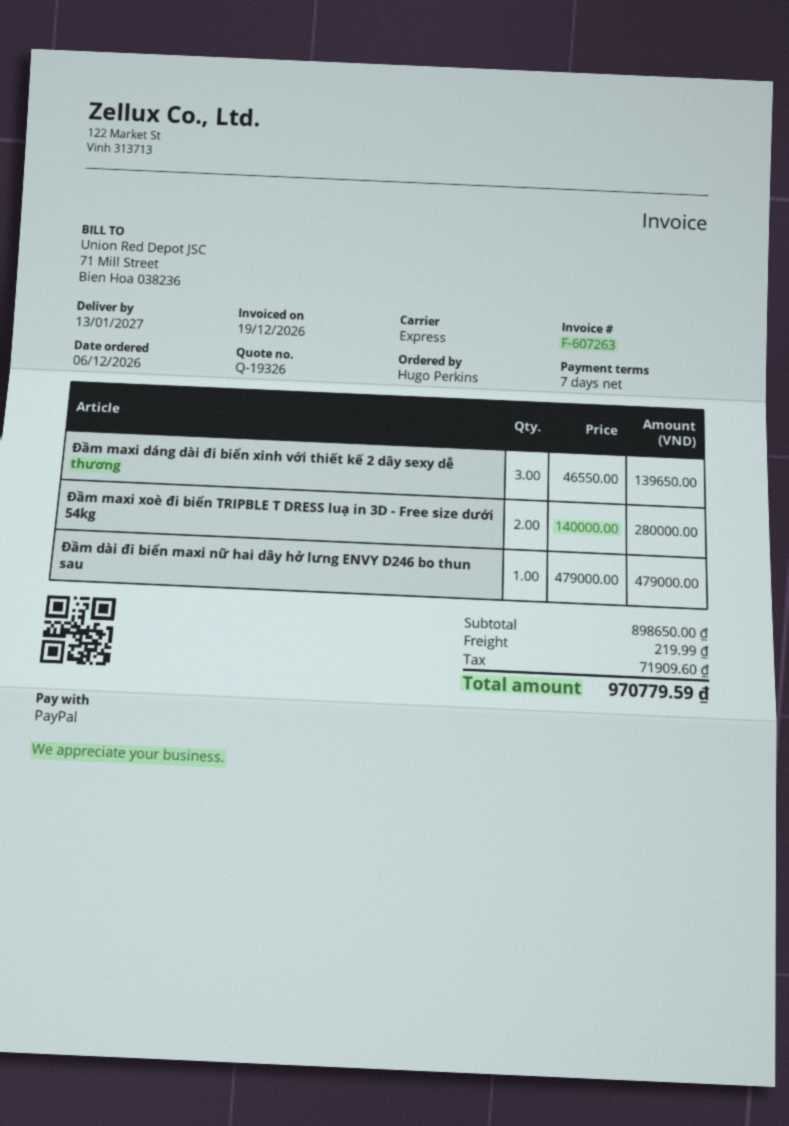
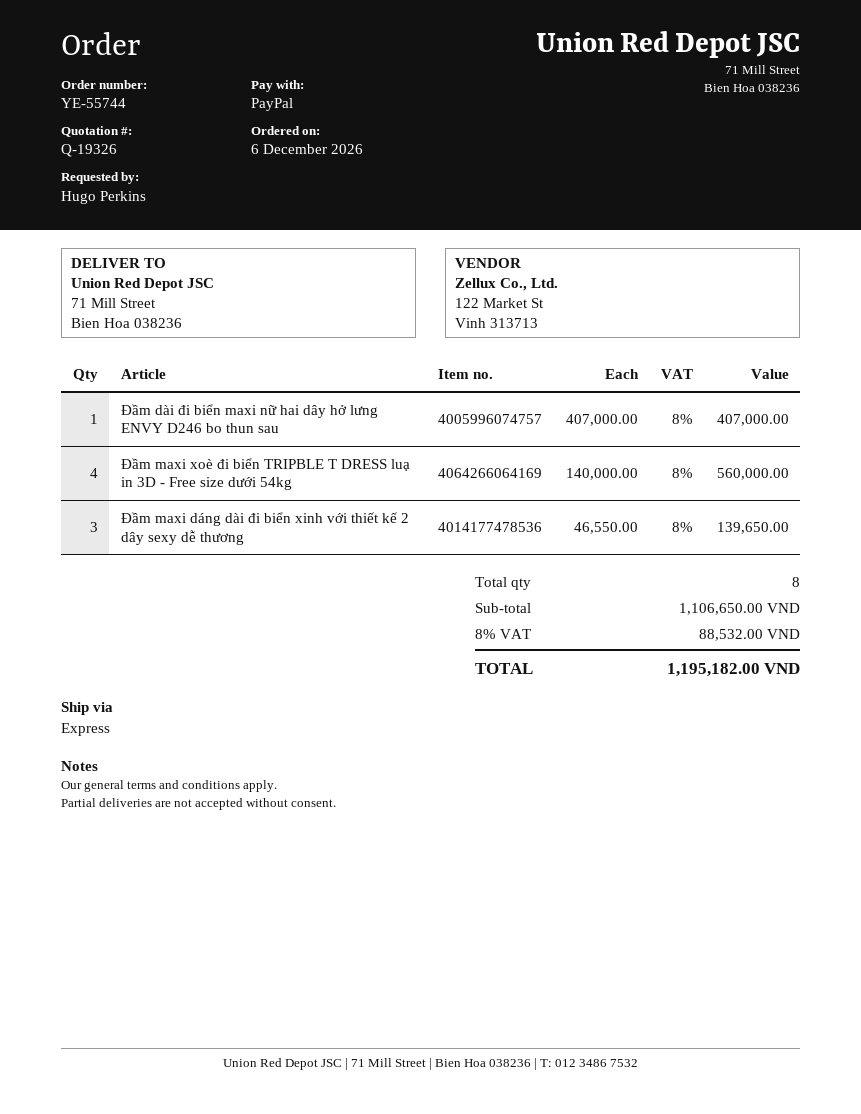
Đầm maxi xoè đi biển TRIPBLE T DRESS luạ in 3D - Free size dưới 54kg: 2 x 140000.00 = 280000.00 -> 4 x 140000.00 = 560000.00
Đầm dài đi biển maxi nữ hai dây hở lưng ENVY D246 bo thun sau: 1 x 479000.00 = 479000.00 -> 1 x 407000.00 = 407000.00
subtotal: 898650.00 -> 1106650.00
shipping: 219.99 -> none
tax: 71909.60 -> 88532.00
total: 970779.59 -> 1195182.00

